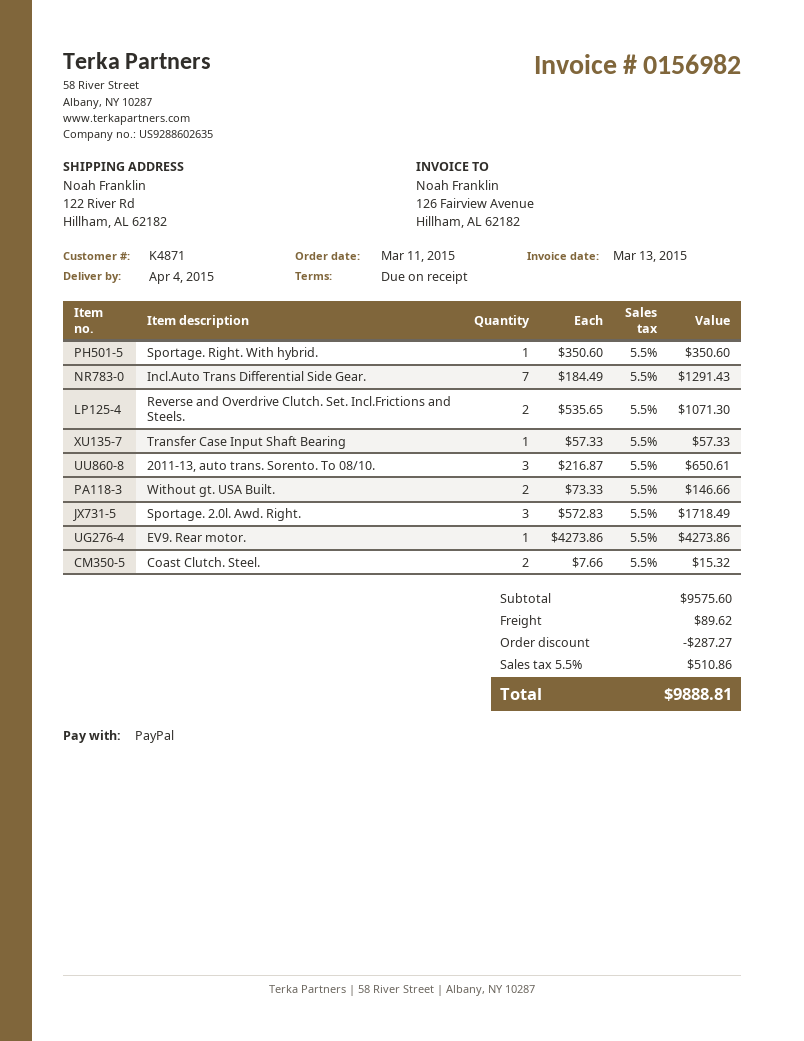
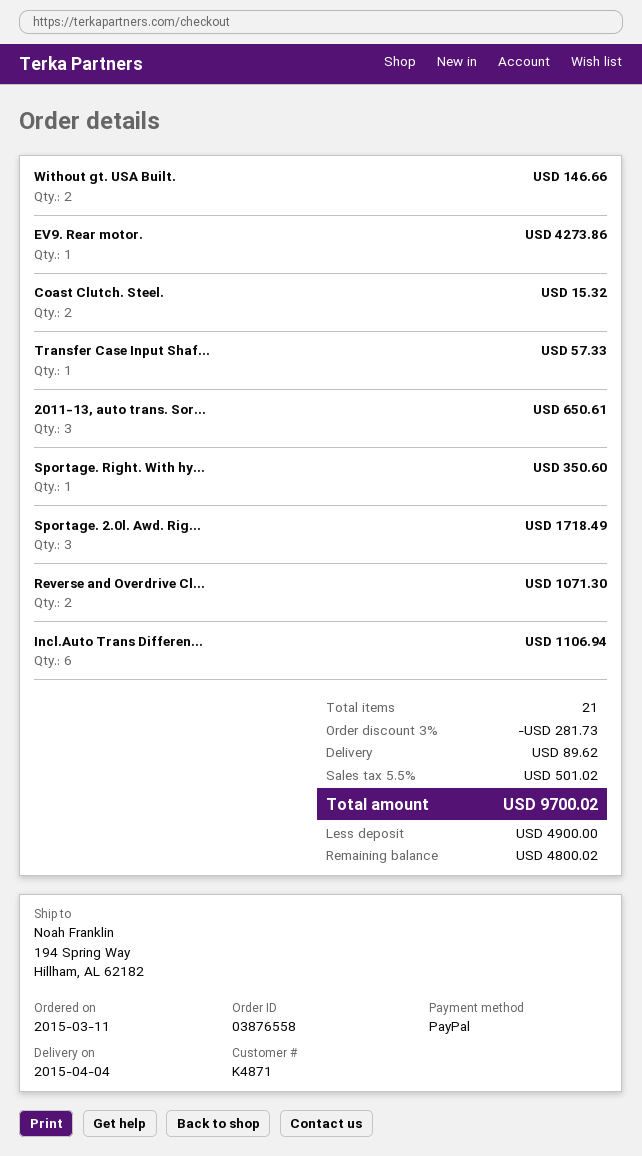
ship to: 122 River Rd, Hillham, AL 62182 -> 194 Spring Way, Hillham, AL 62182
Incl.Auto Trans Differential Side Gear.: 7 for 1291.43 -> 6 for 1106.94
discount: 287.27 -> 281.73
tax: 5.5% = 510.86 -> 5.5% = 501.02
total: 9888.81 -> 9700.02

